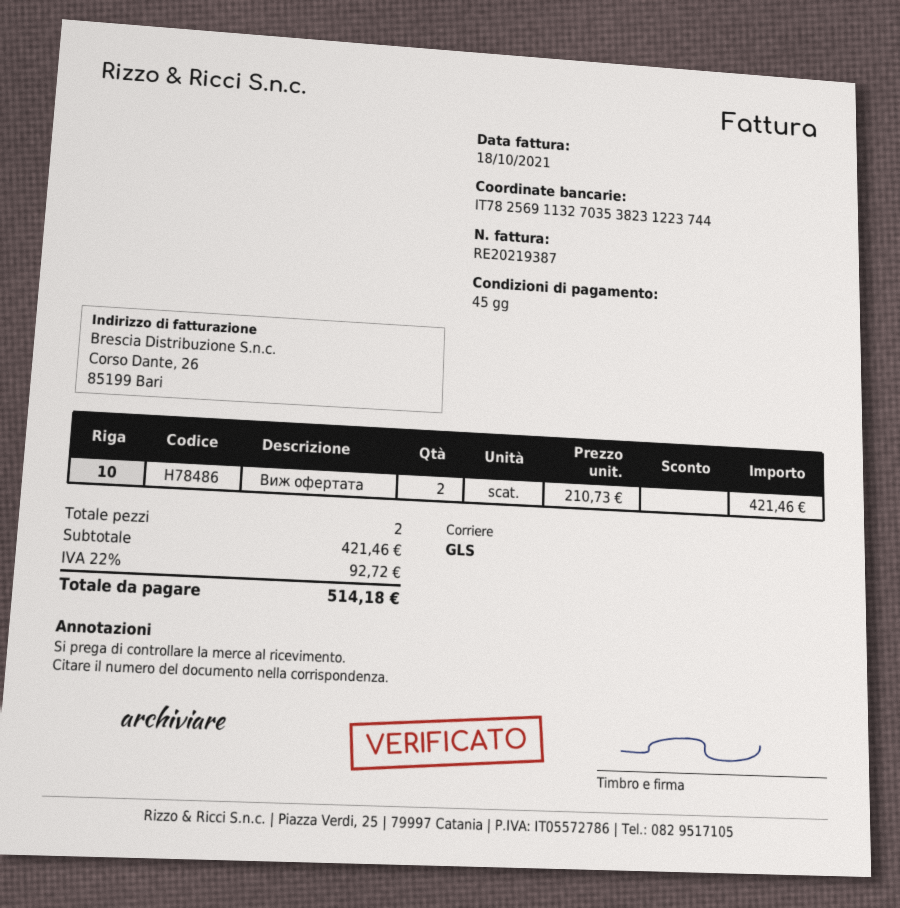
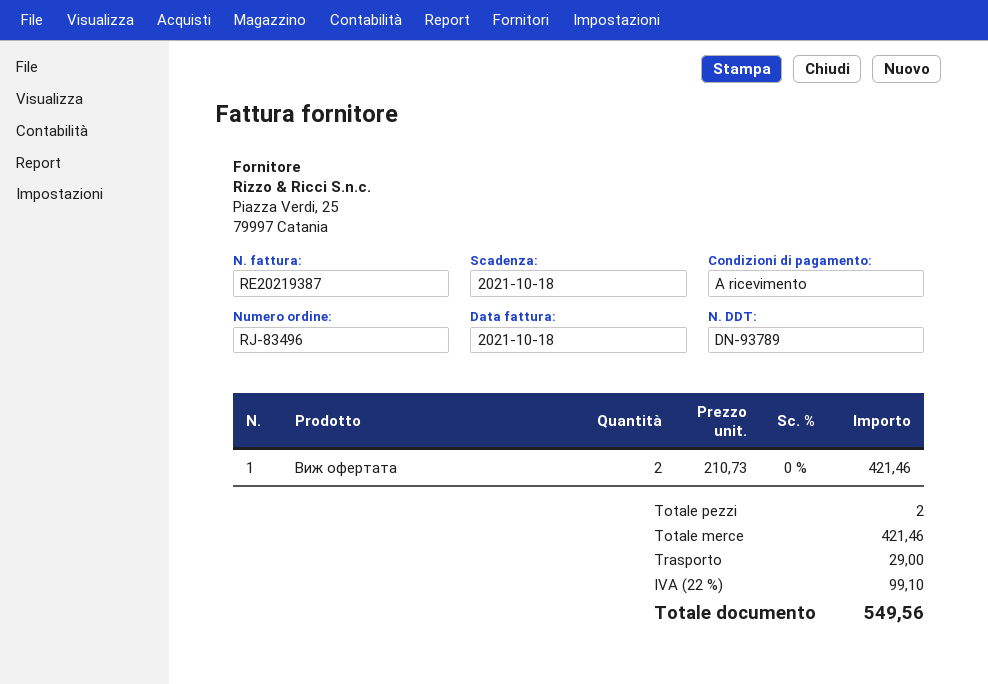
payment terms: 45 days -> on receipt
shipping: none -> 29.00
tax: 22% = 92.72 -> 22% = 99.10
total: 514.18 -> 549.56

